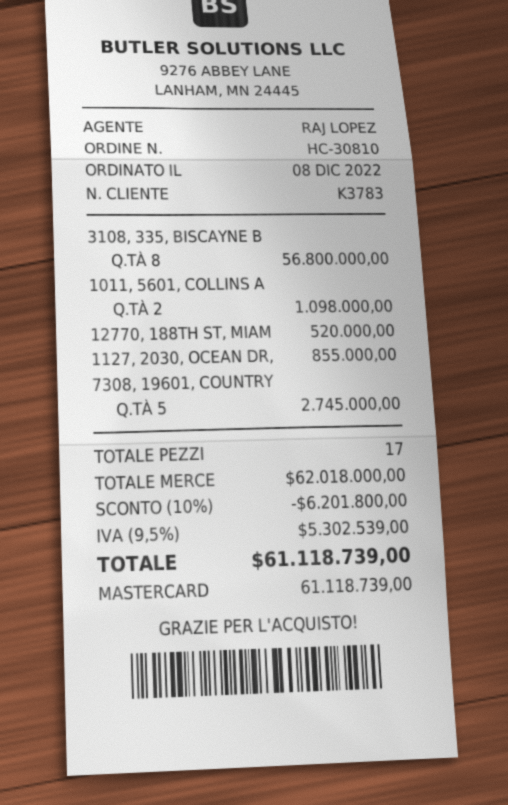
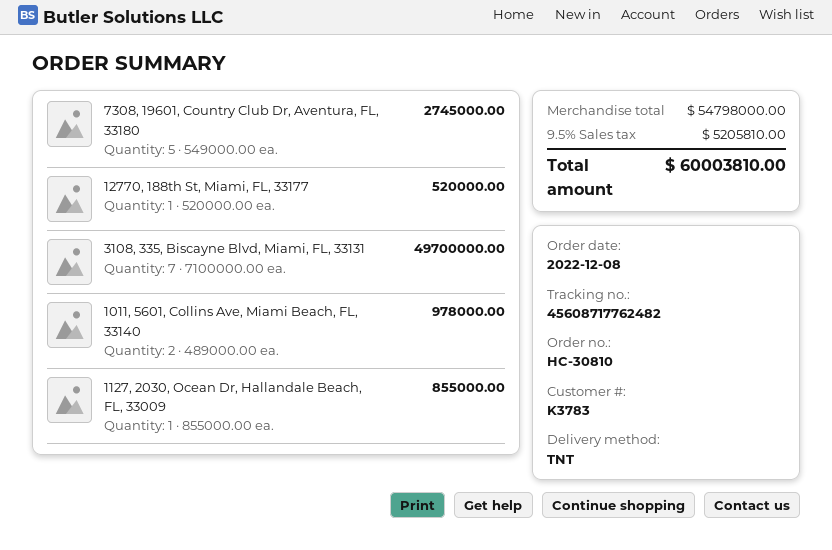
3108, 335, BISCAYNE B: 8 for 56800000.00 -> 7 for 49700000.00
1011, 5601, COLLINS A: 2 for 1098000.00 -> 2 for 978000.00
subtotal: 62018000.00 -> 54798000.00
discount: 10% = 6201800.00 -> none
tax: 9.5% = 5302539.00 -> 9.5% = 5205810.00
total: 61118739.00 -> 60003810.00

